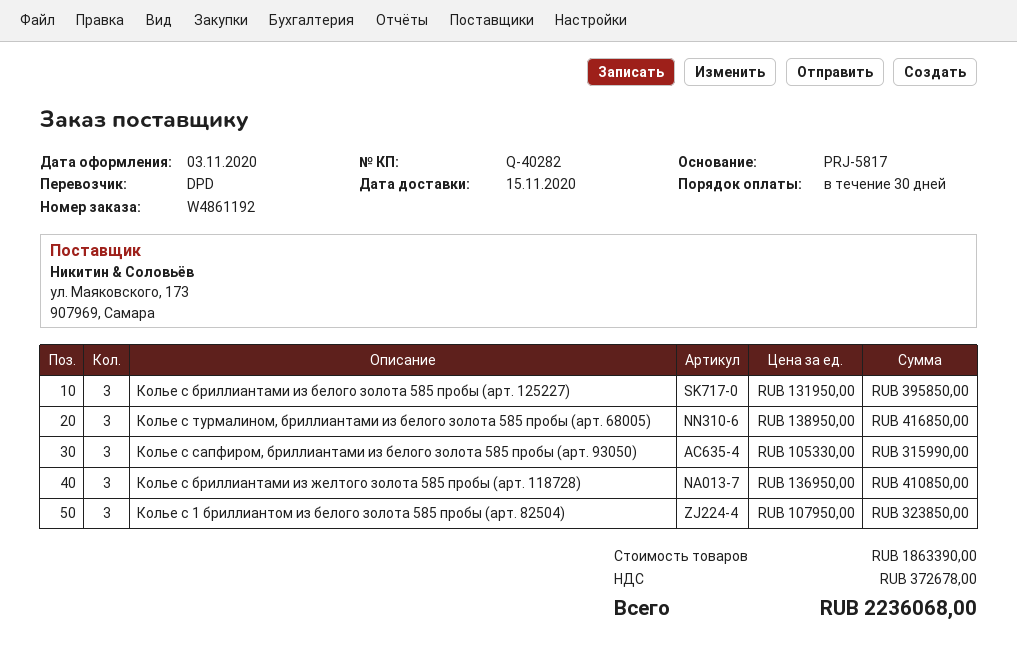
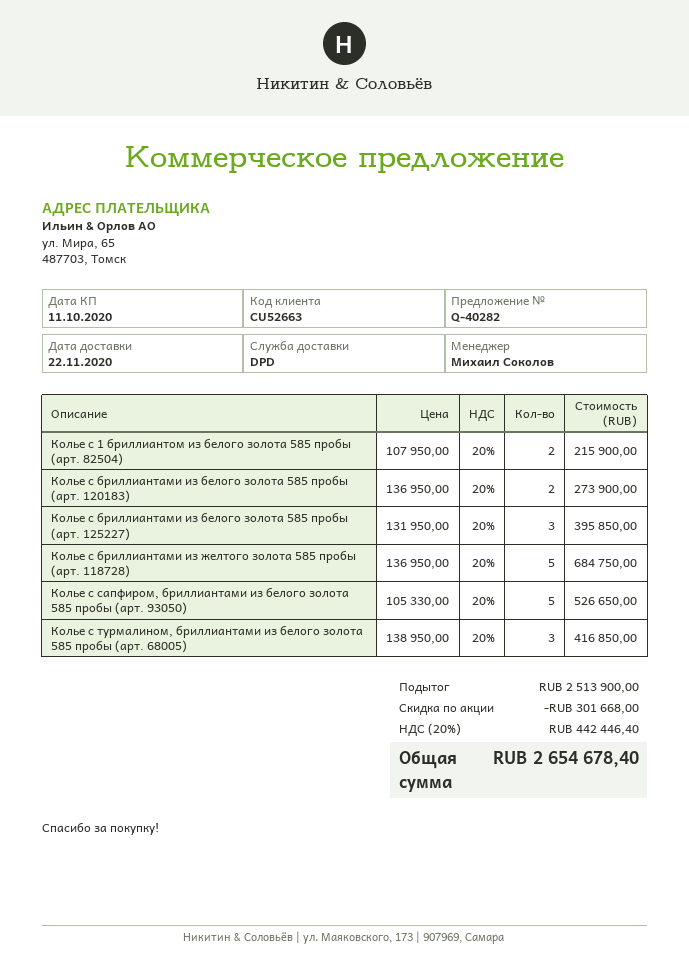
delivery date: 2020-11-15 -> 2020-11-22
Колье с сапфиром, бриллиантами из белого золота 585 пробы (арт. 93050): 3 x 105330.00 = 315990.00 -> 5 x 105330.00 = 526650.00
Колье с бриллиантами из желтого золота 585 пробы (арт. 118728): 3 x 136950.00 = 410850.00 -> 5 x 136950.00 = 684750.00
Колье с 1 бриллиантом из белого золота 585 пробы (арт. 82504): 3 x 107950.00 = 323850.00 -> 2 x 107950.00 = 215900.00
Колье с бриллиантами из белого золота 585 пробы (арт. 120183): none -> 2 x 136950.00 = 273900.00
subtotal: 1863390.00 -> 2513900.00
discount: none -> 301668.00
tax: 372678.00 -> 442446.40
total: 2236068.00 -> 2654678.40

